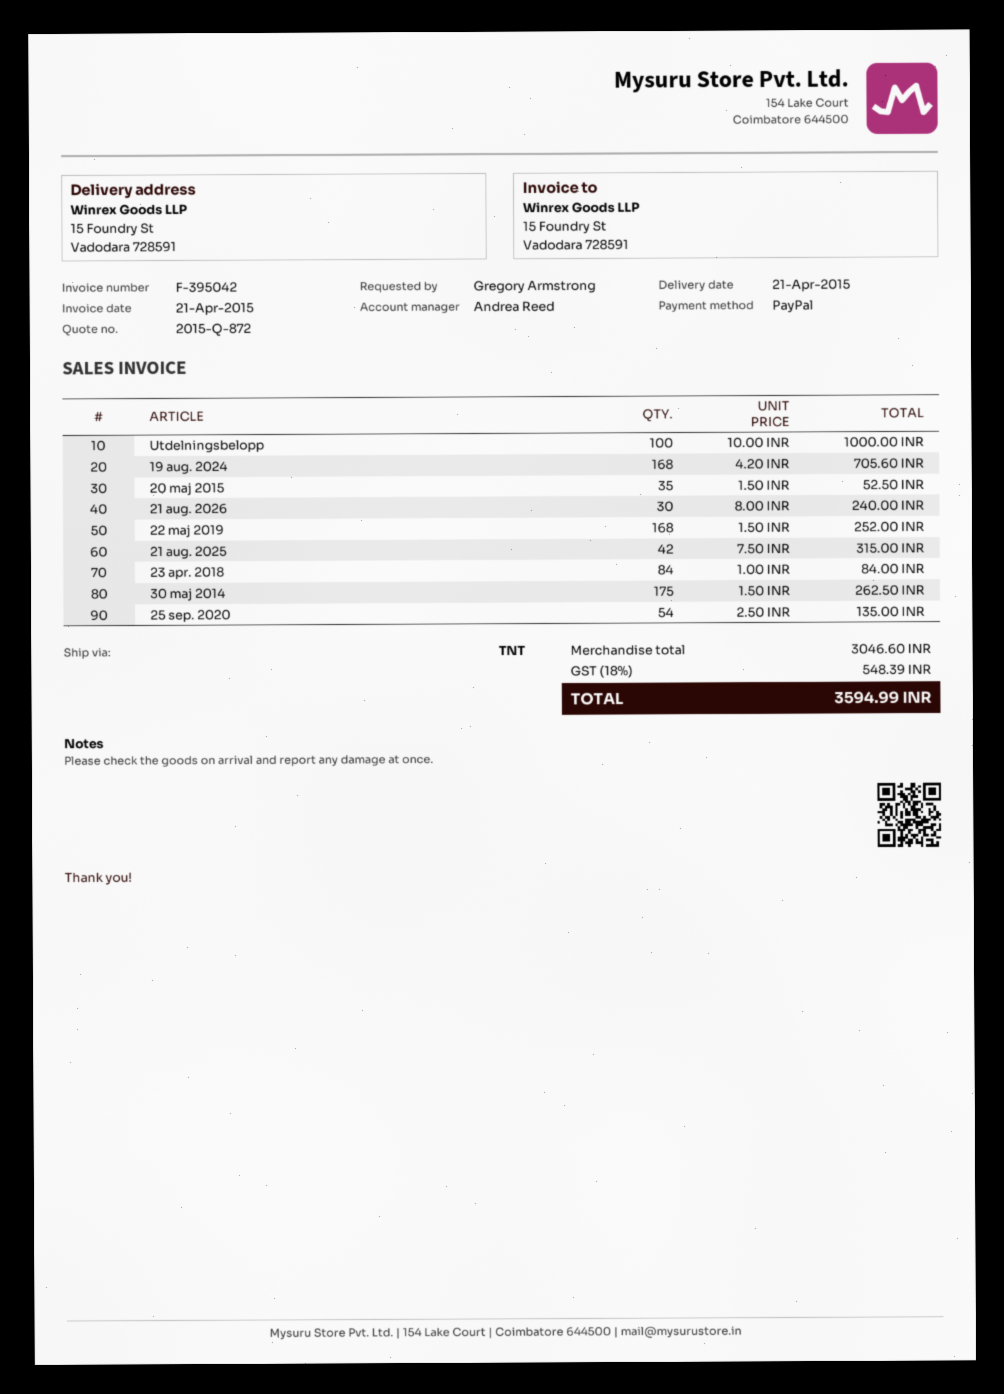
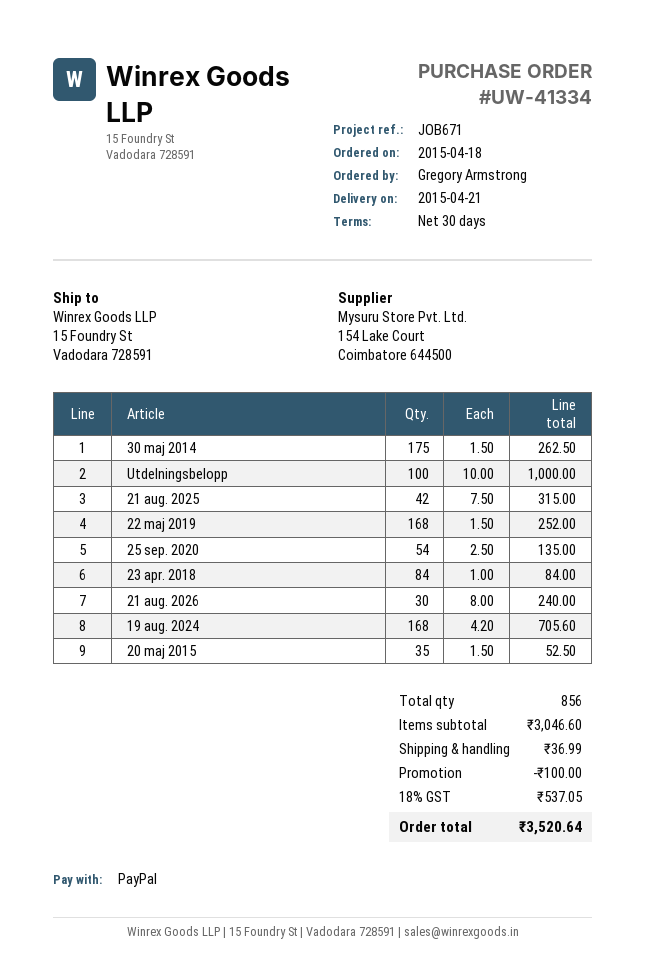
discount: none -> 100.00
shipping: none -> 36.99
tax: 18% = 548.39 -> 18% = 537.05
total: 3594.99 -> 3520.64

